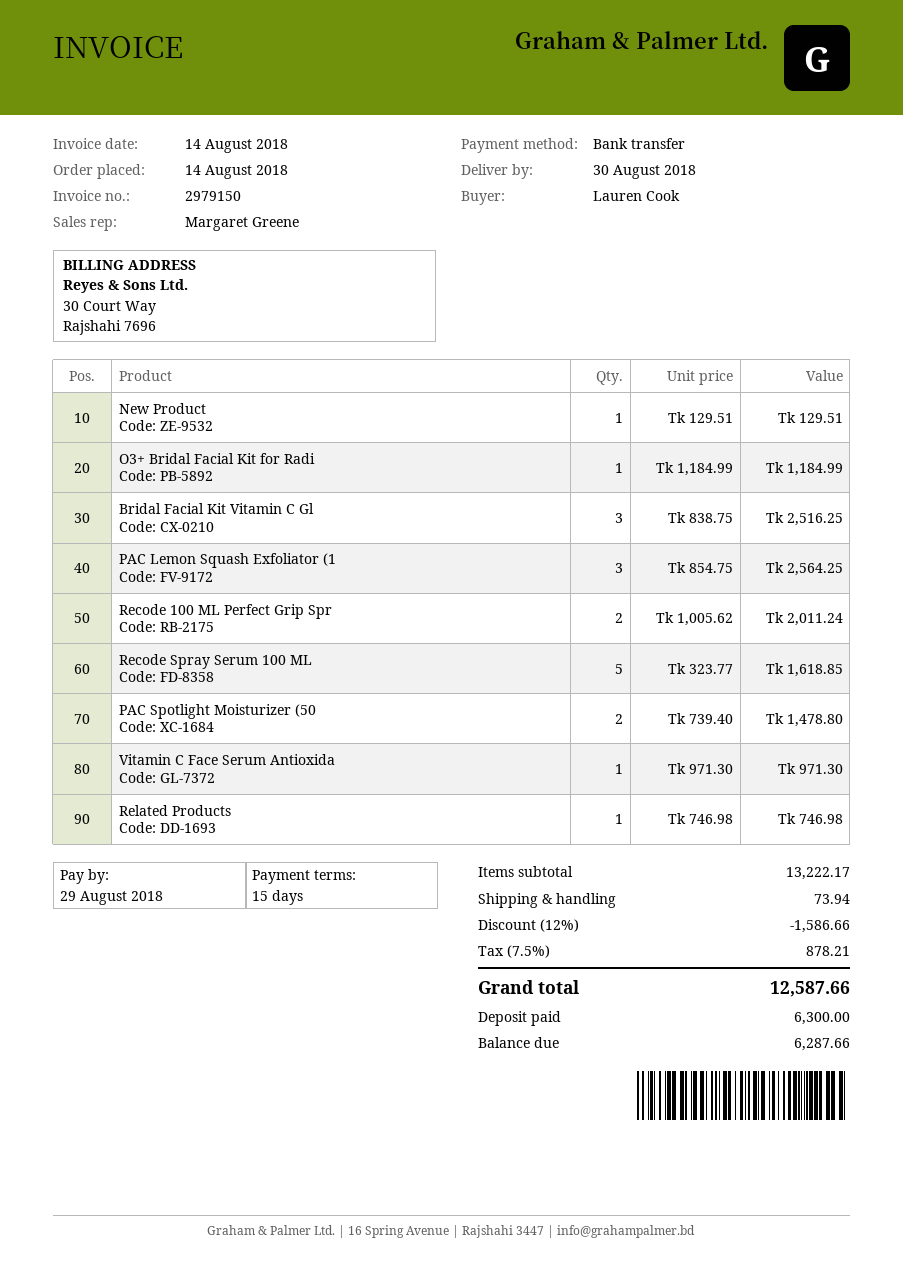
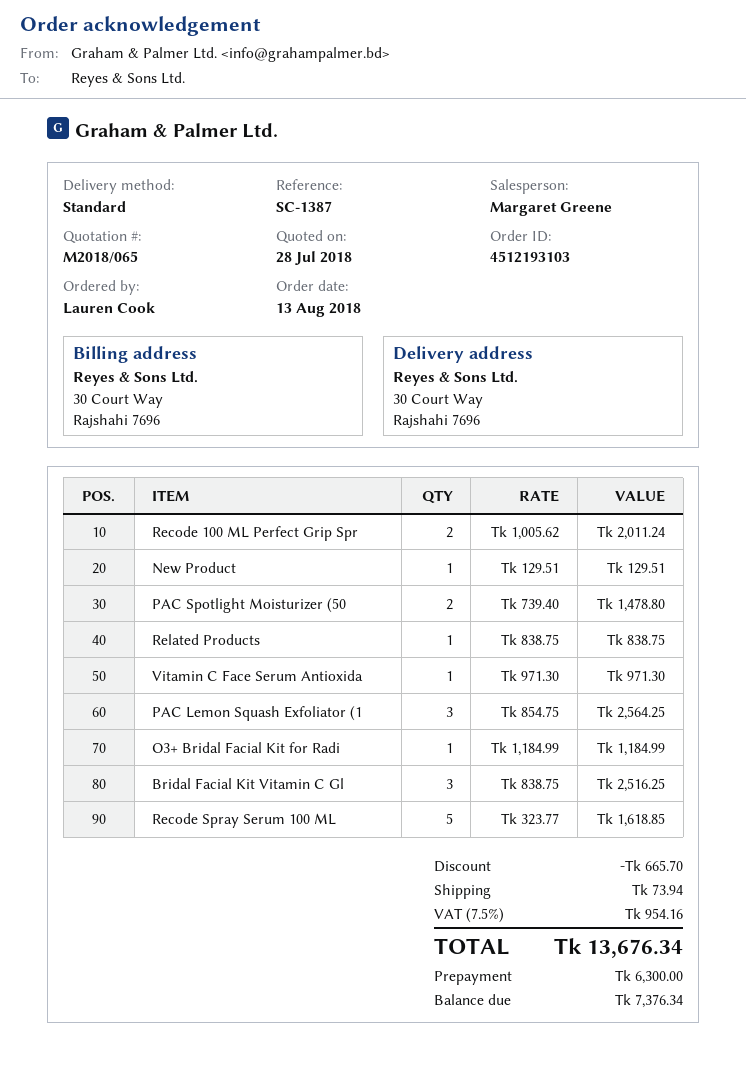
order date: 2018-08-14 -> 2018-08-13
Related Products: 1 x 746.98 = 746.98 -> 1 x 838.75 = 838.75
discount: 1586.66 -> 665.70
tax: 7.5% = 878.21 -> 7.5% = 954.16
total: 12587.66 -> 13676.34
balance: 6287.66 -> 7376.34

